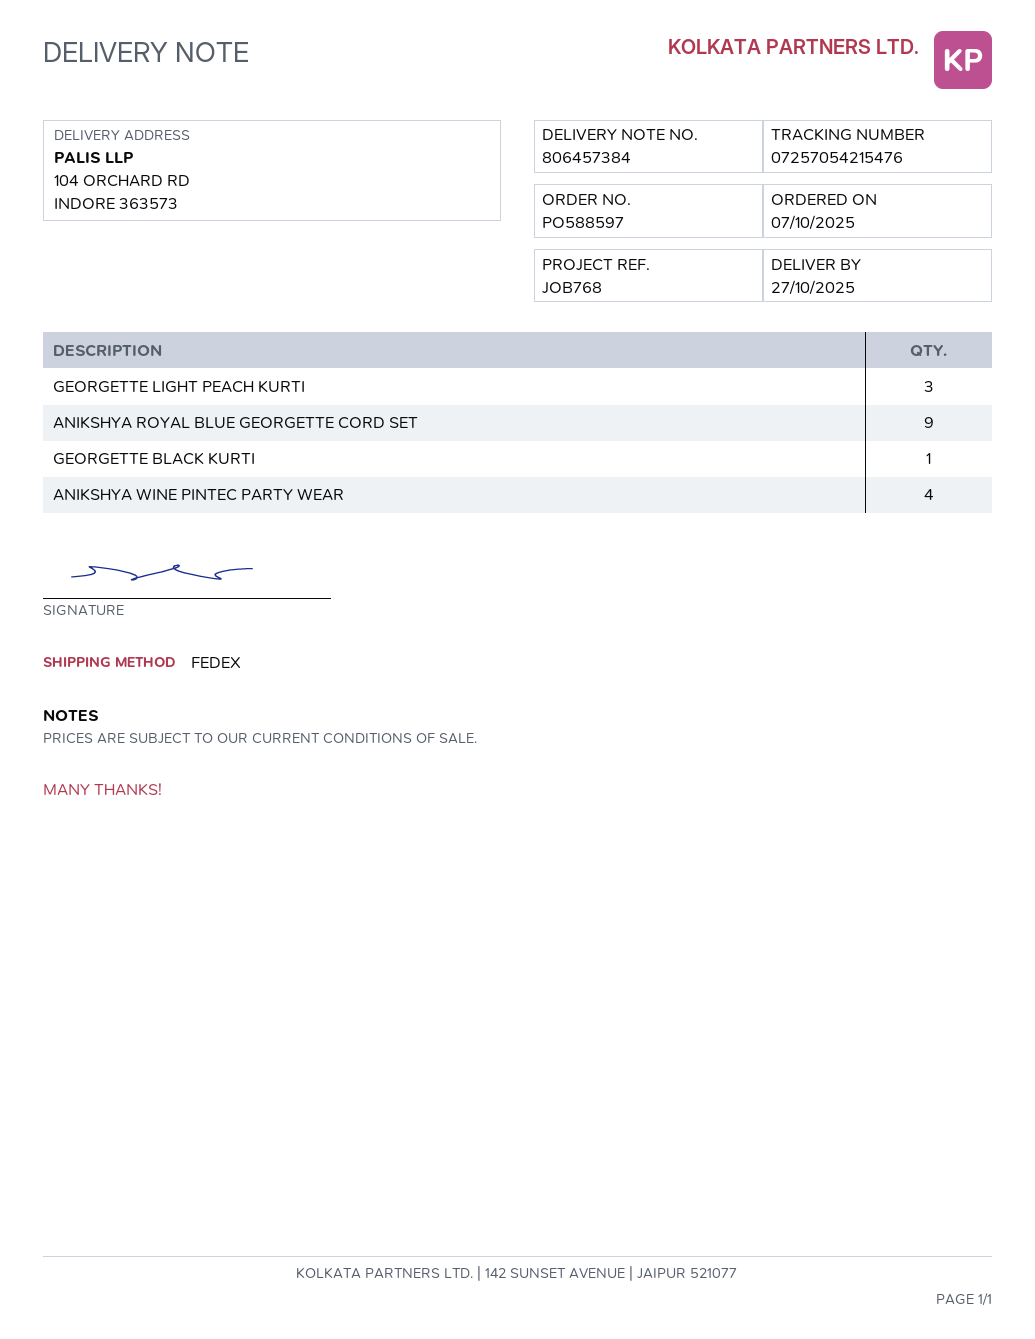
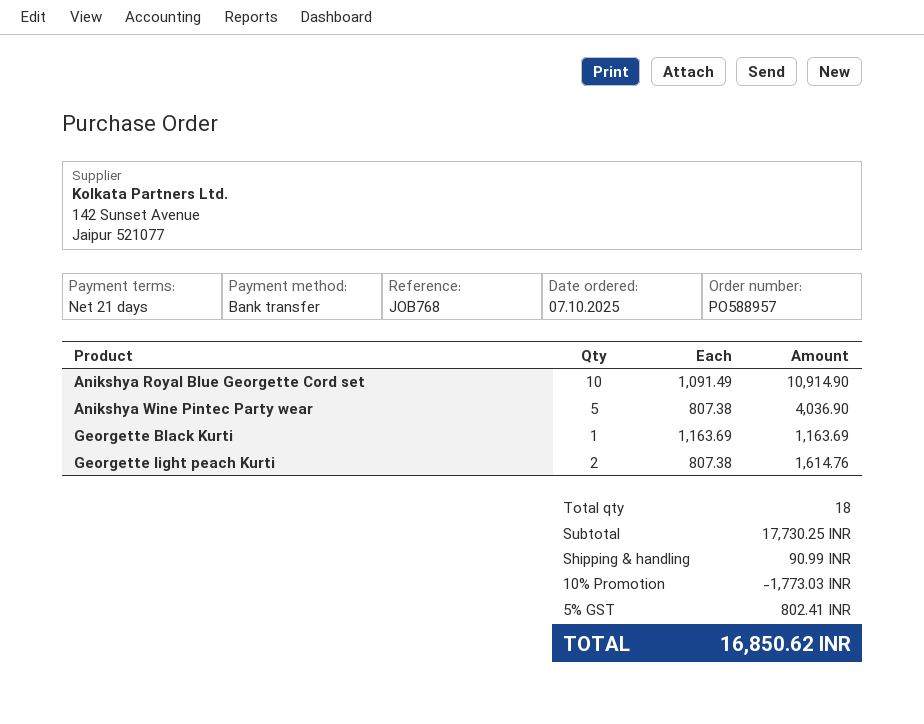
order number: PO588597 -> PO588957
GEORGETTE LIGHT PEACH KURTI: 3 -> 2
ANIKSHYA ROYAL BLUE GEORGETTE CORD SET: 9 -> 10
ANIKSHYA WINE PINTEC PARTY WEAR: 4 -> 5

